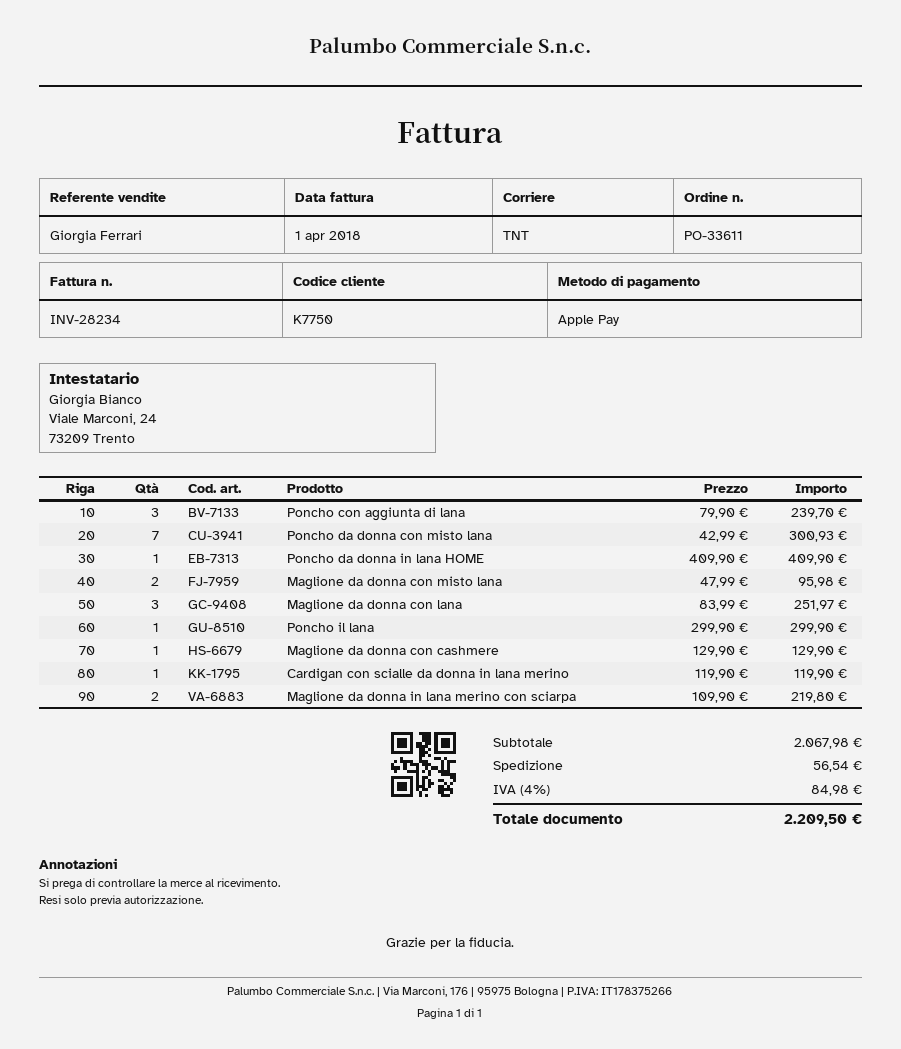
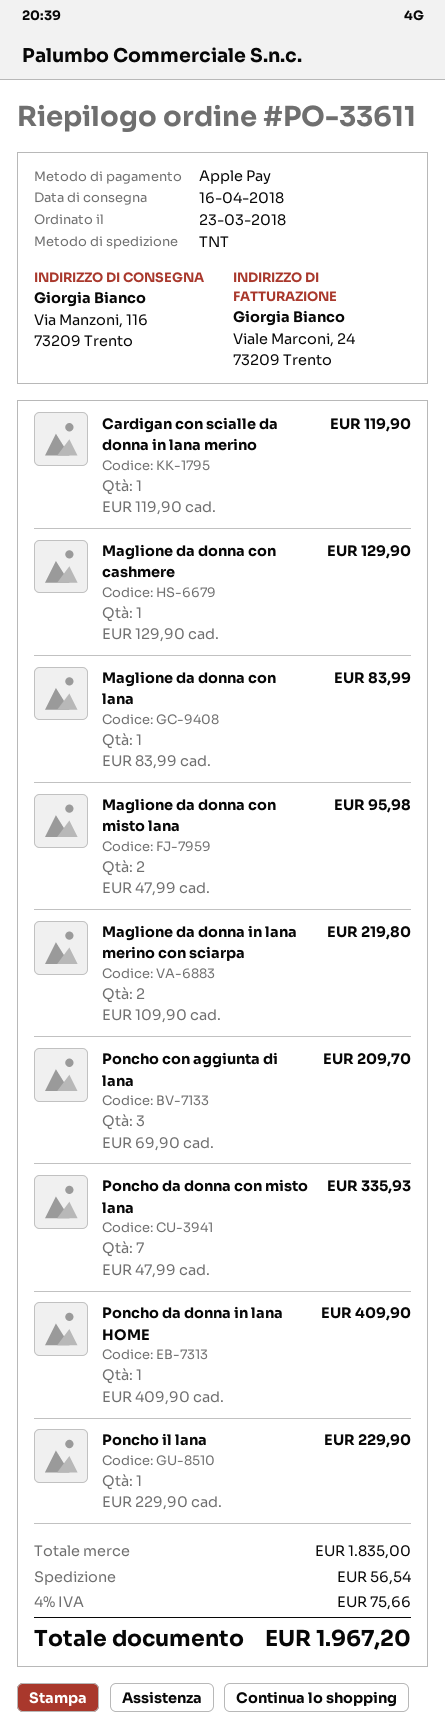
Poncho con aggiunta di lana: 3 x 79.90 = 239.70 -> 3 x 69.90 = 209.70
Poncho da donna con misto lana: 7 x 42.99 = 300.93 -> 7 x 47.99 = 335.93
Maglione da donna con lana: 3 x 83.99 = 251.97 -> 1 x 83.99 = 83.99
Poncho il lana: 1 x 299.90 = 299.90 -> 1 x 229.90 = 229.90
subtotal: 2067.98 -> 1835.00
tax: 4% = 84.98 -> 4% = 75.66
total: 2209.50 -> 1967.20

